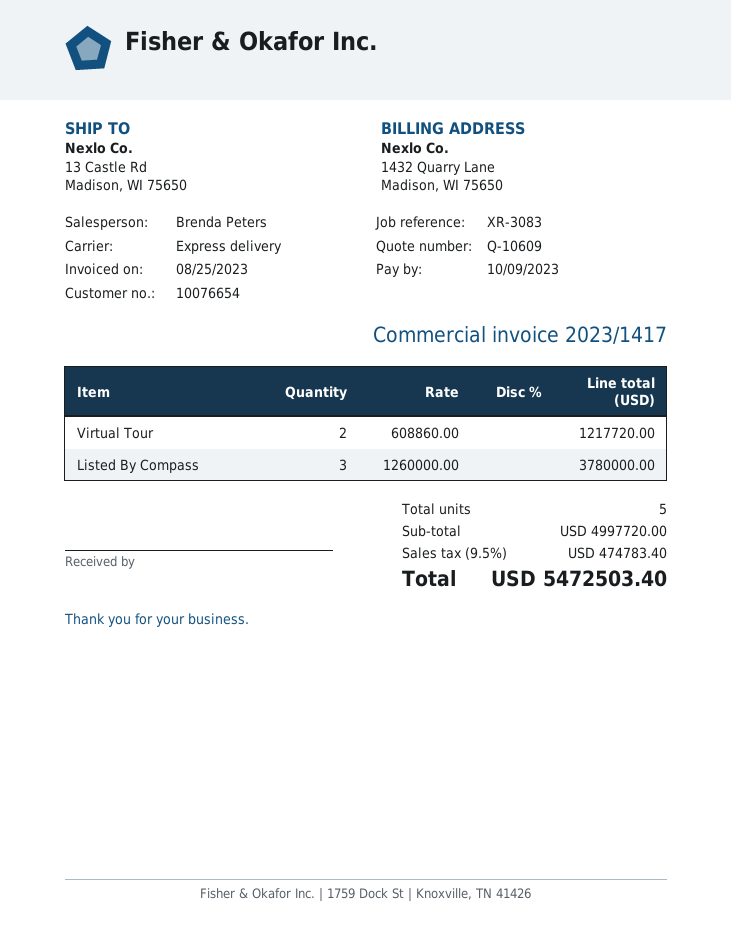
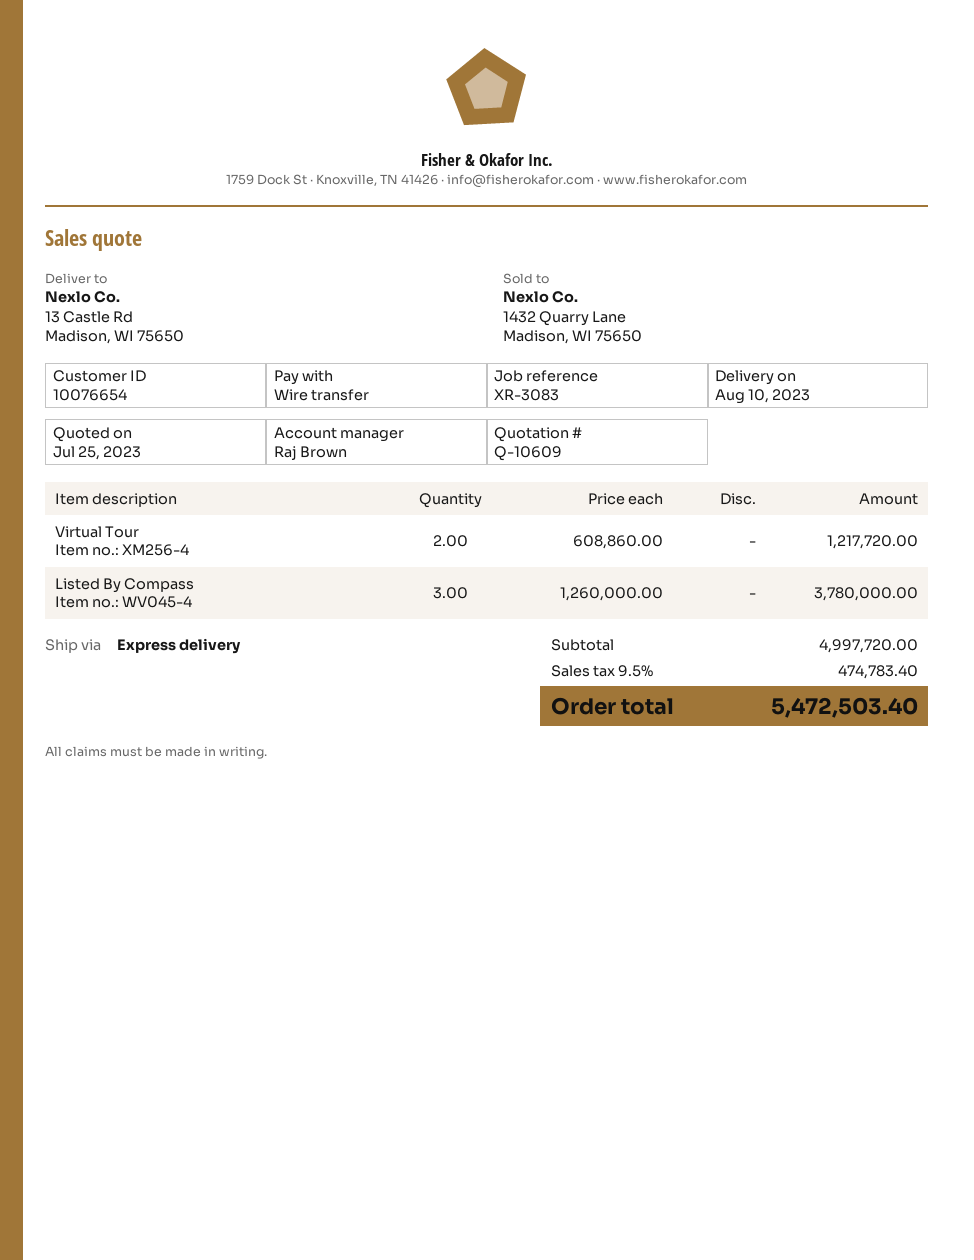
sales rep: Brenda Peters -> Raj Brown

